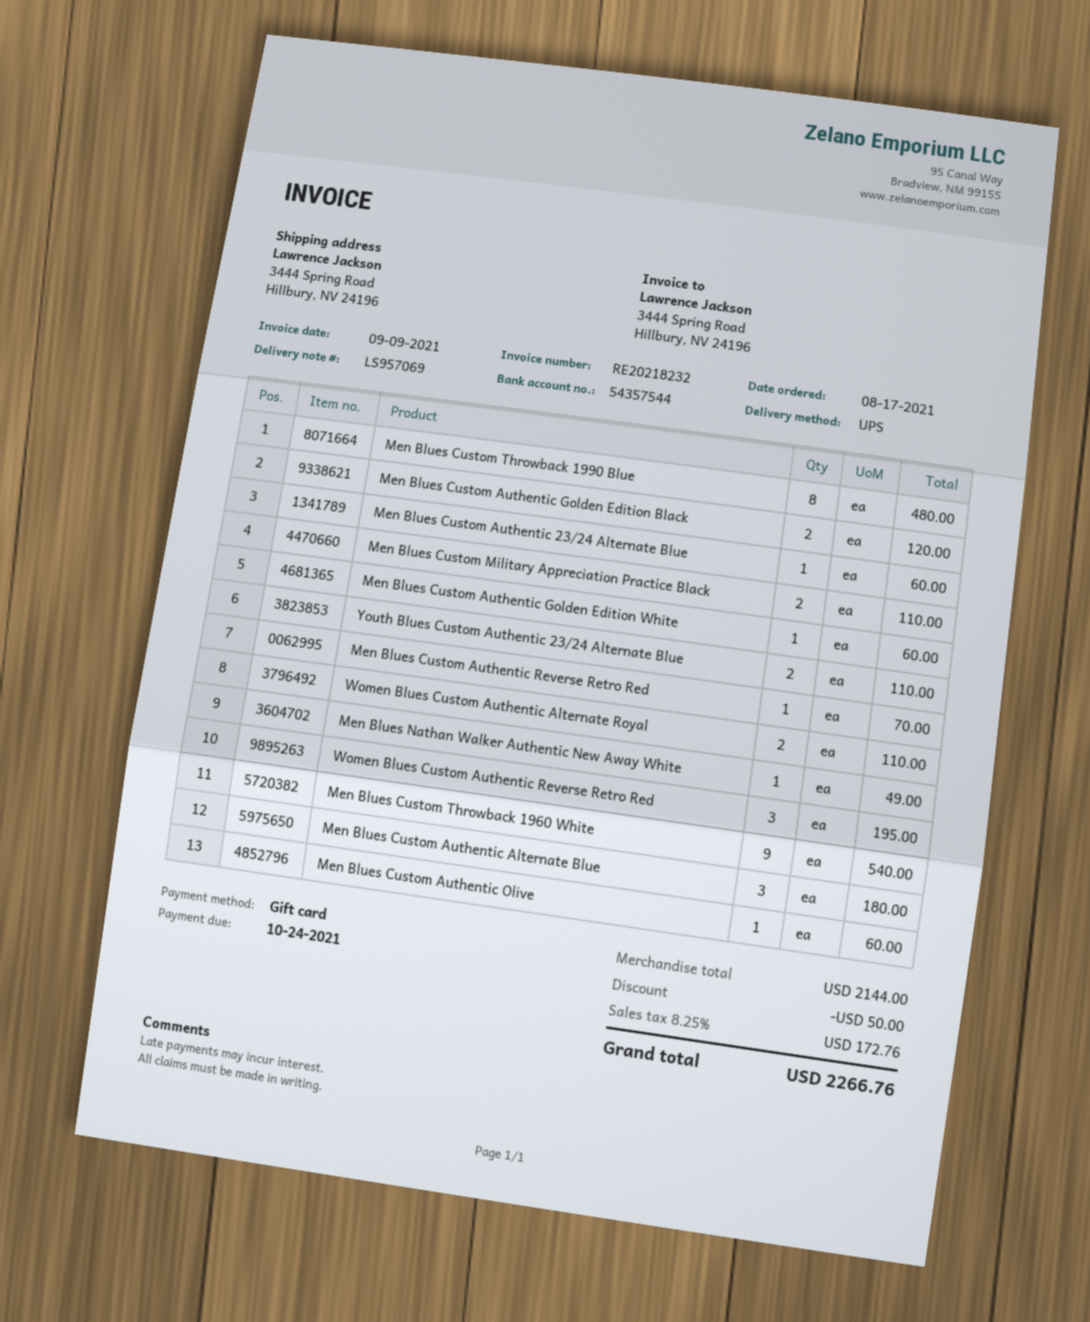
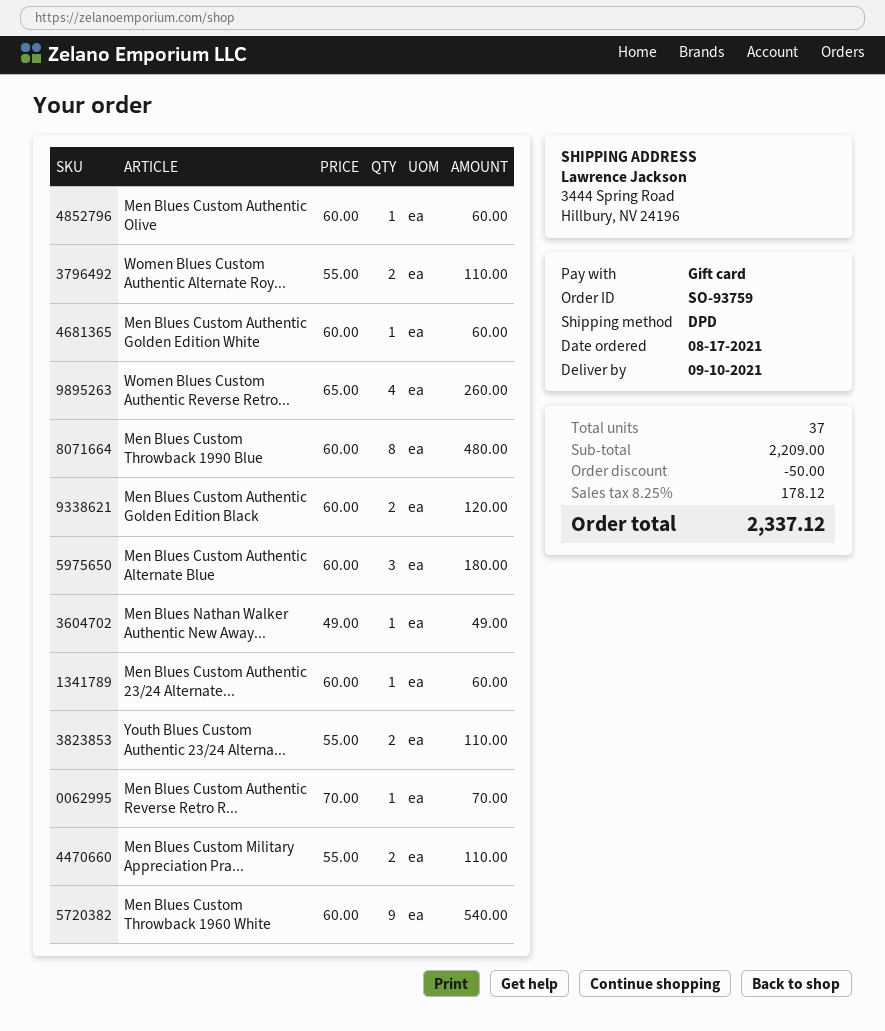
shipping method: UPS -> DPD
Women Blues Custom Authentic Reverse Retro Red: 3 for 195.00 -> 4 for 260.00
subtotal: 2144.00 -> 2209.00
tax: 8.25% = 172.76 -> 8.25% = 178.12
total: 2266.76 -> 2337.12

